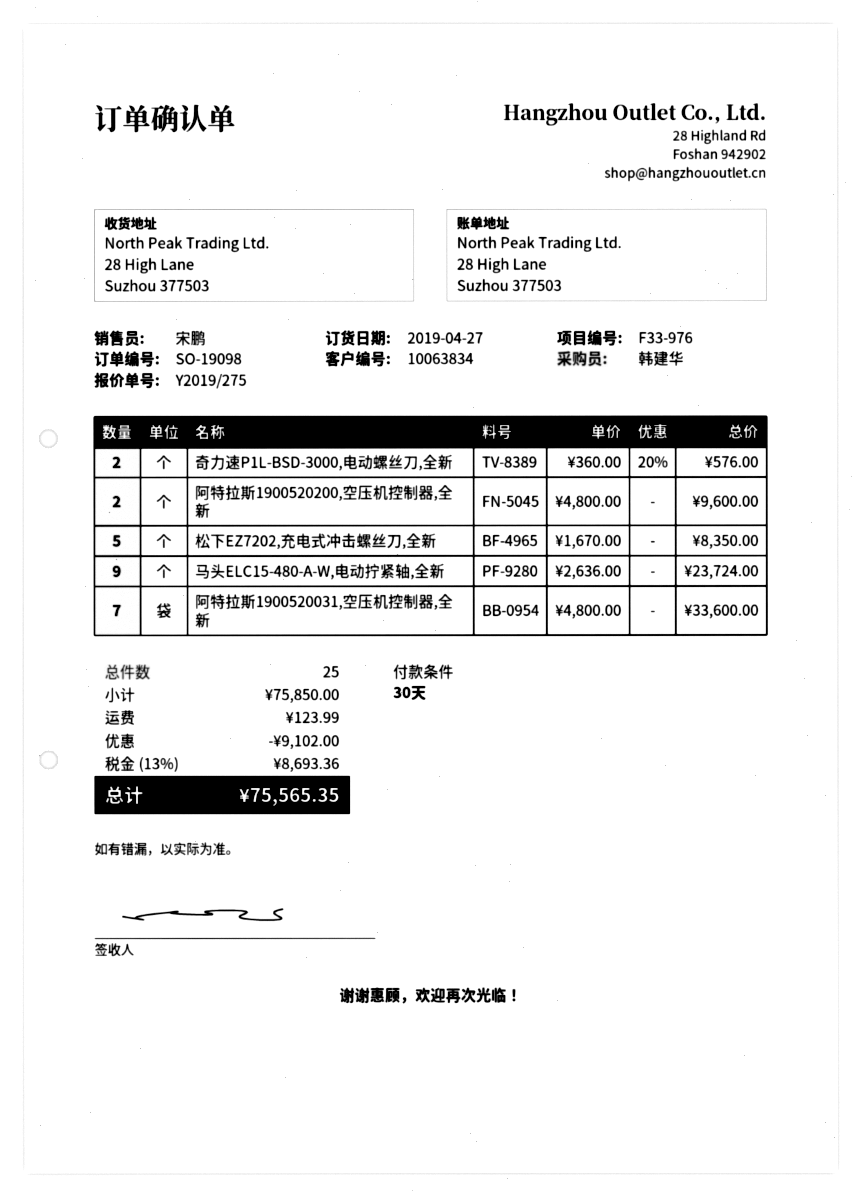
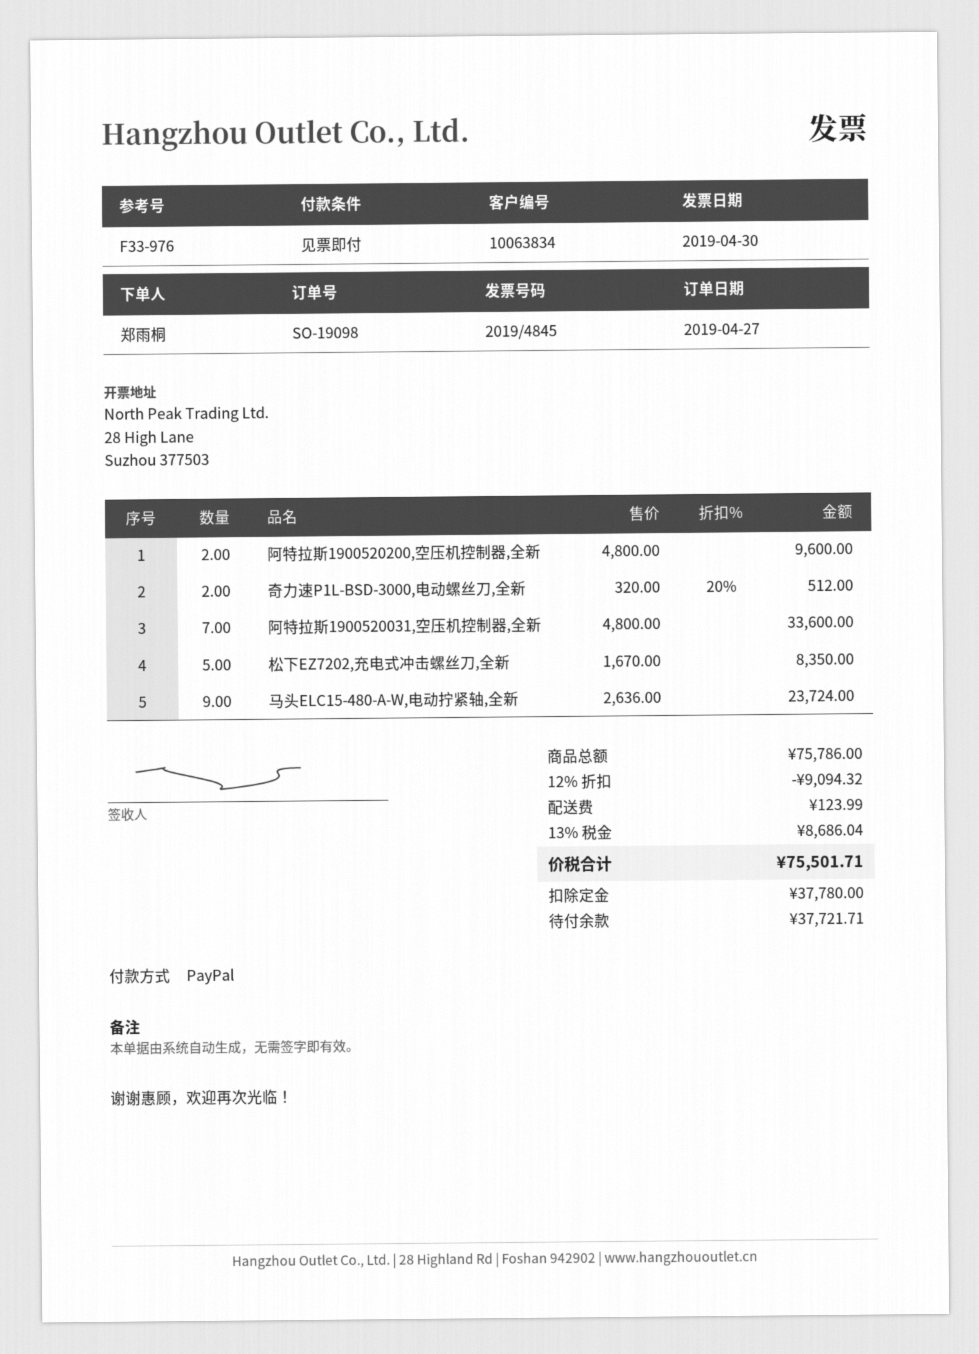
payment terms: 30 days -> on receipt
ordered by: 韩建华 -> 郑雨桐
奇力速P1L-BSD-3000,电动螺丝刀,全新: 2 x 360.00 - 20% = 576.00 -> 2 x 320.00 - 20% = 512.00
subtotal: 75850.00 -> 75786.00
discount: 9102.00 -> 9094.32
tax: 13% = 8693.36 -> 13% = 8686.04
total: 75565.35 -> 75501.71

